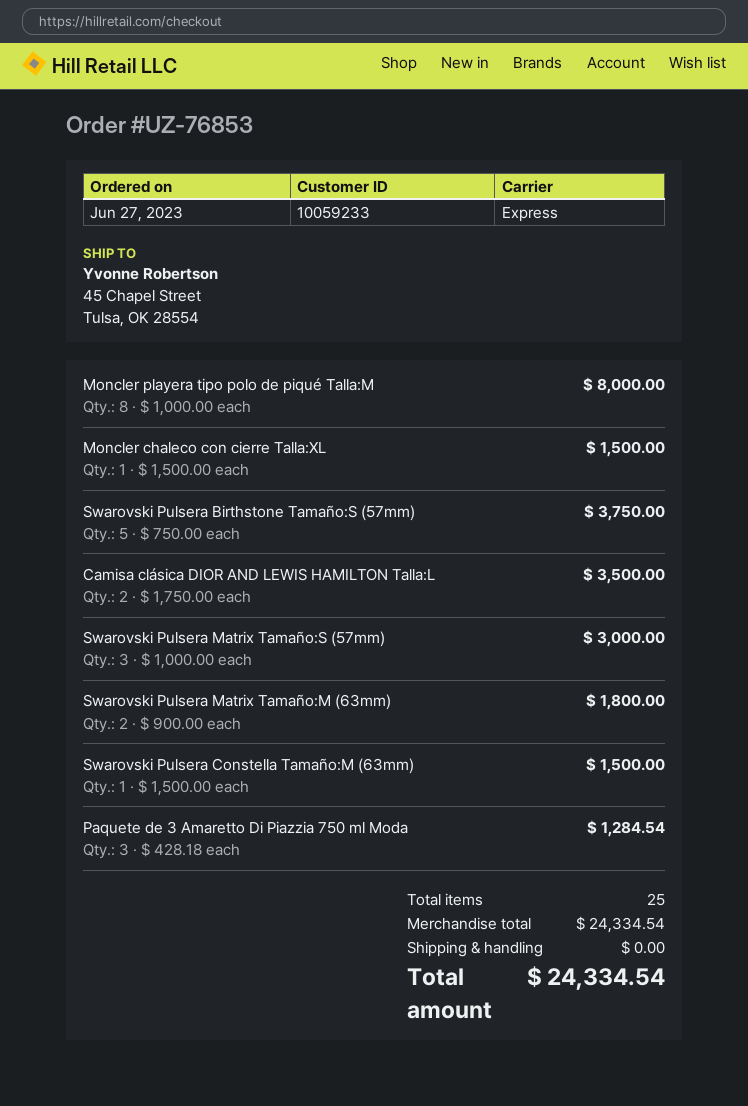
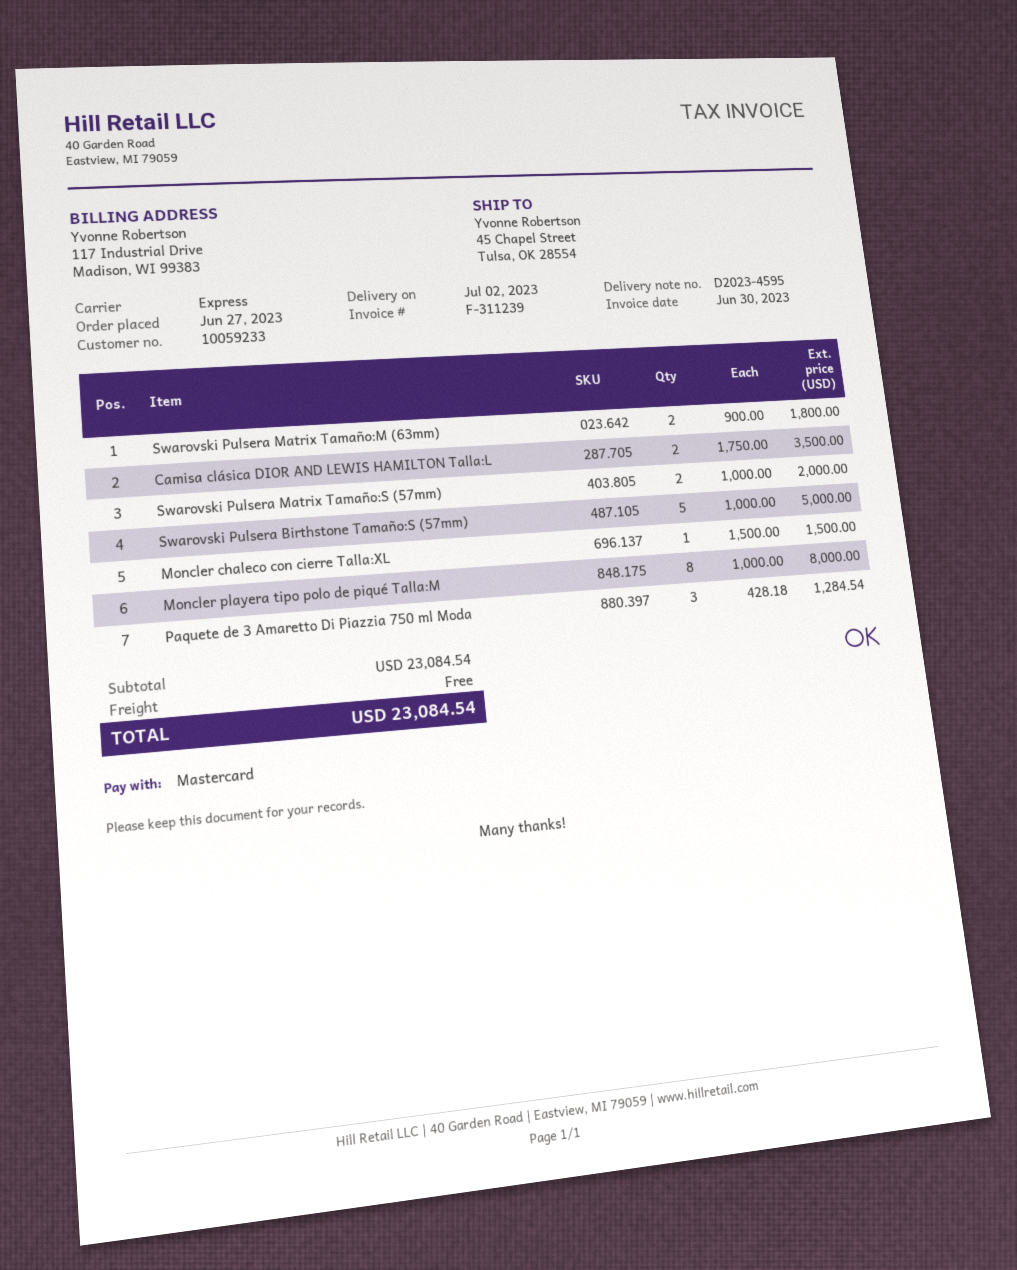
Swarovski Pulsera Birthstone Tamaño:S (57mm): 5 x 750.00 = 3750.00 -> 5 x 1000.00 = 5000.00
Swarovski Pulsera Matrix Tamaño:S (57mm): 3 x 1000.00 = 3000.00 -> 2 x 1000.00 = 2000.00
Swarovski Pulsera Constella Tamaño:M (63mm): 1 x 1500.00 = 1500.00 -> none
subtotal: 24334.54 -> 23084.54
total: 24334.54 -> 23084.54

